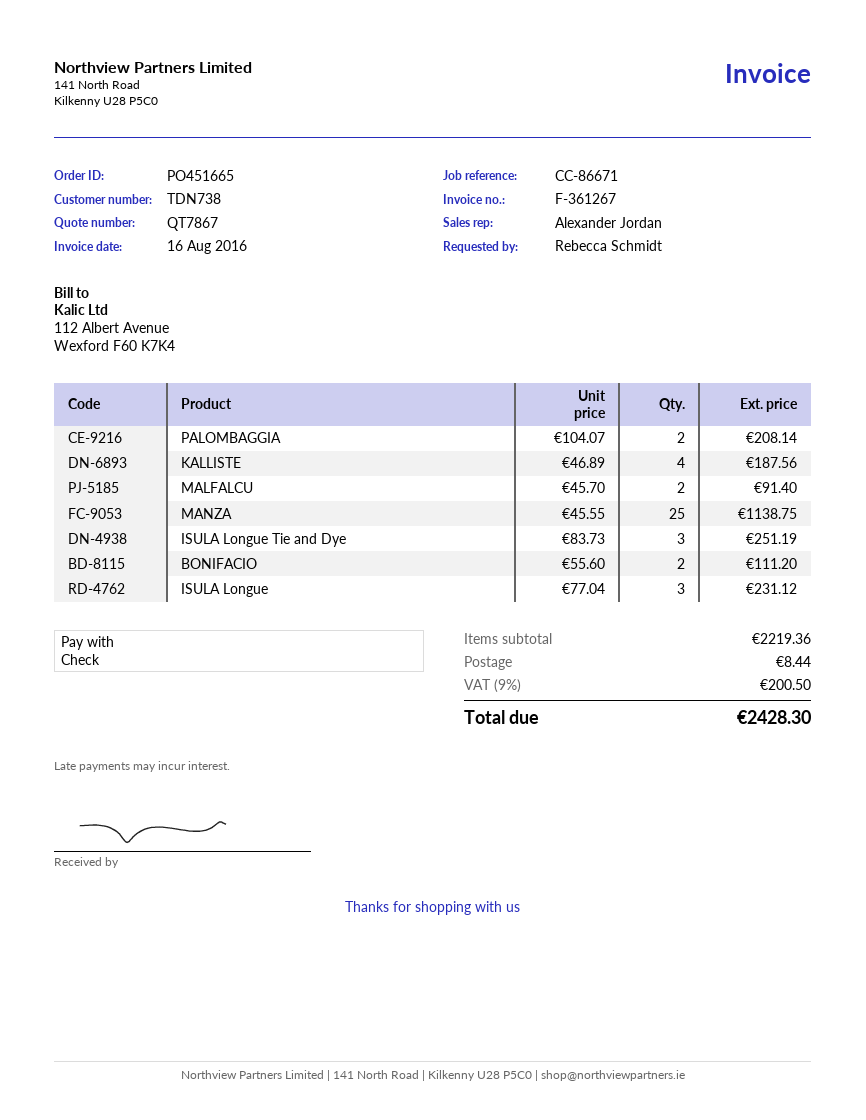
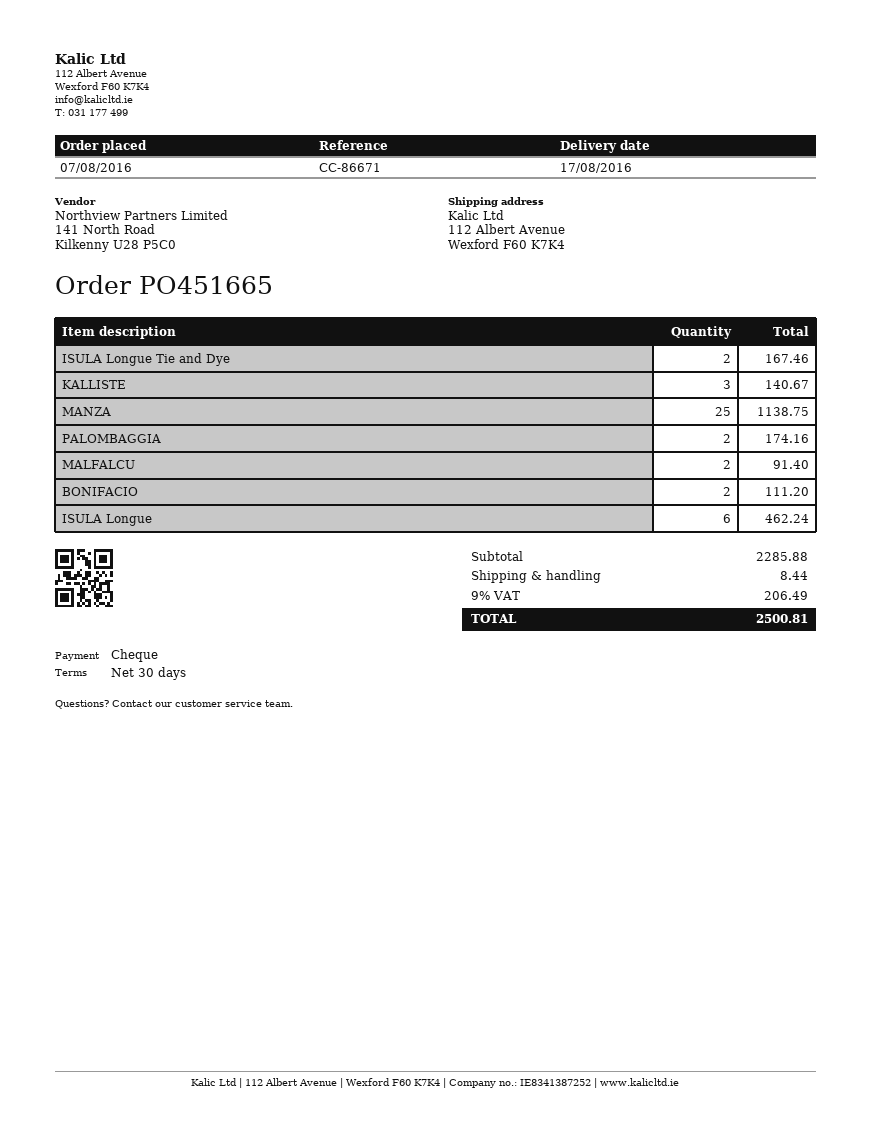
PALOMBAGGIA: 2 for 208.14 -> 2 for 174.16
KALLISTE: 4 for 187.56 -> 3 for 140.67
ISULA Longue Tie and Dye: 3 for 251.19 -> 2 for 167.46
ISULA Longue: 3 for 231.12 -> 6 for 462.24
subtotal: 2219.36 -> 2285.88
tax: 9% = 200.50 -> 9% = 206.49
total: 2428.30 -> 2500.81

